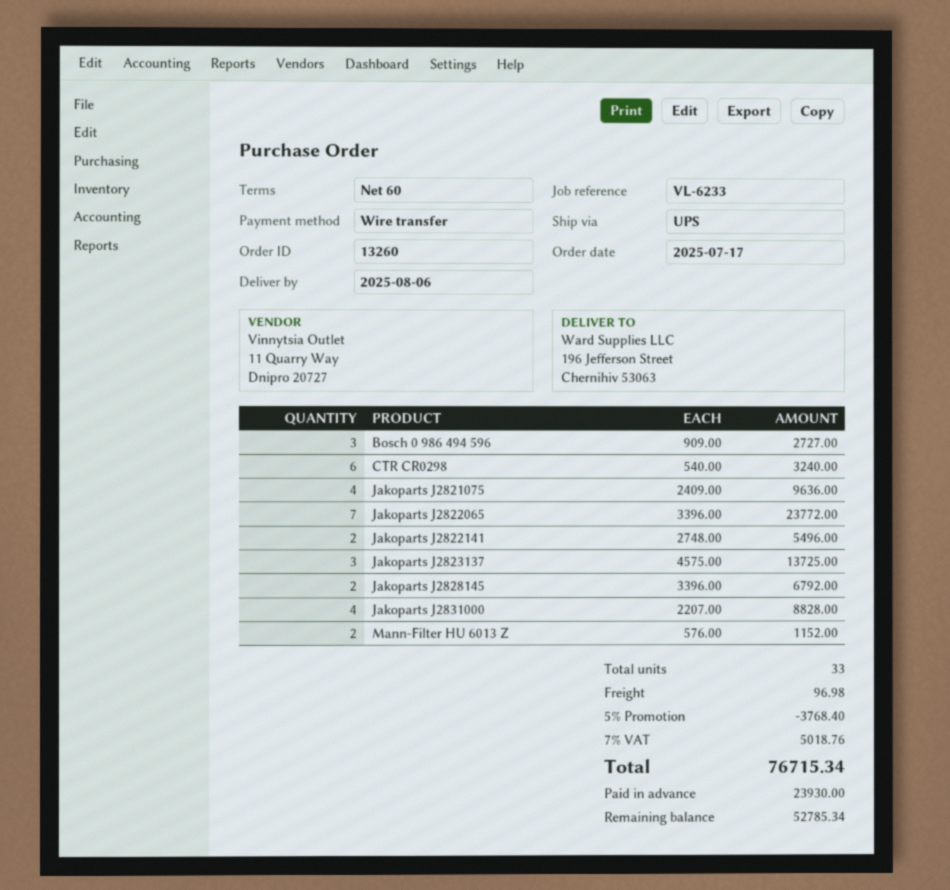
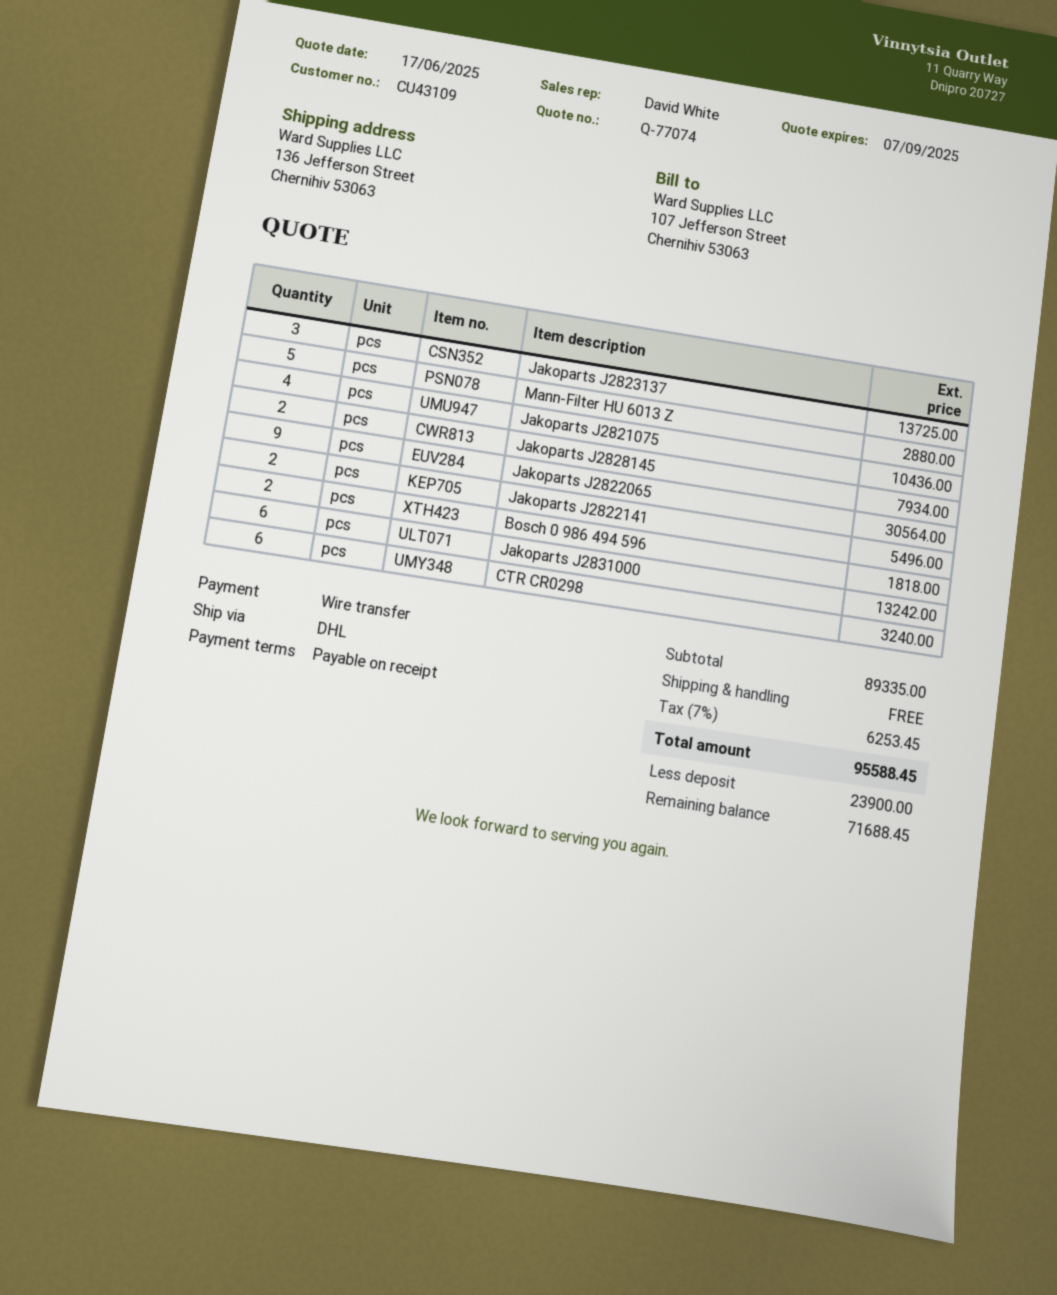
payment terms: 60 days -> on receipt
shipping method: UPS -> DHL
ship to: 196 Jefferson Street, Chernihiv 53063 -> 136 Jefferson Street, Chernihiv 53063
Bosch 0 986 494 596: 3 for 2727.00 -> 2 for 1818.00
Jakoparts J2821075: 4 for 9636.00 -> 4 for 10436.00
Jakoparts J2822065: 7 for 23772.00 -> 9 for 30564.00
Jakoparts J2828145: 2 for 6792.00 -> 2 for 7934.00
Jakoparts J2831000: 4 for 8828.00 -> 6 for 13242.00
Mann-Filter HU 6013 Z: 2 for 1152.00 -> 5 for 2880.00
discount: 5% = 3768.40 -> none
shipping: 96.98 -> 0.00
tax: 7% = 5018.76 -> 7% = 6253.45
total: 76715.34 -> 95588.45
deposit: 23930.00 -> 23900.00
balance: 52785.34 -> 71688.45

